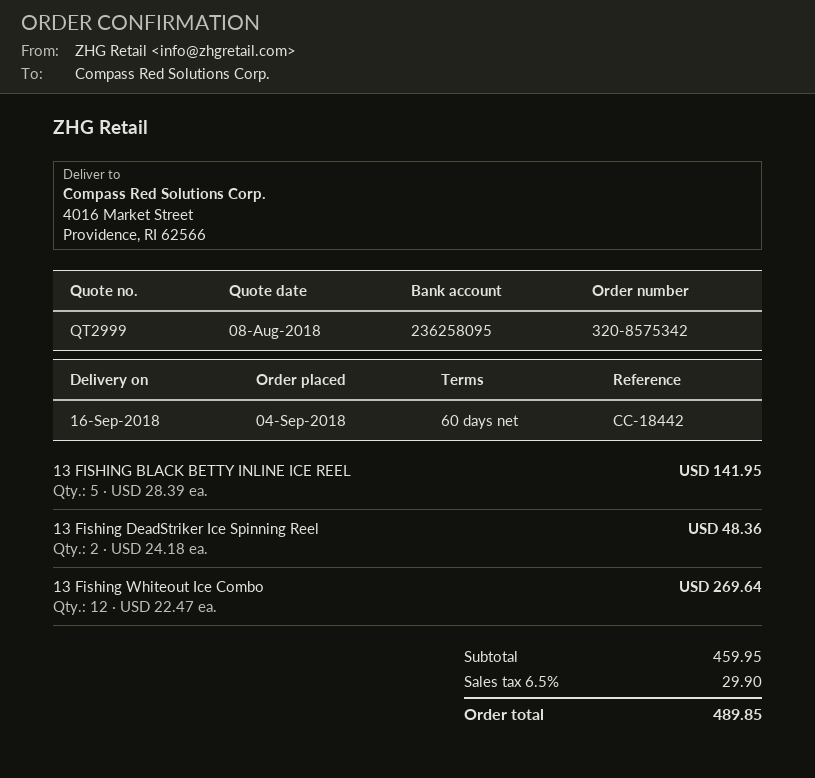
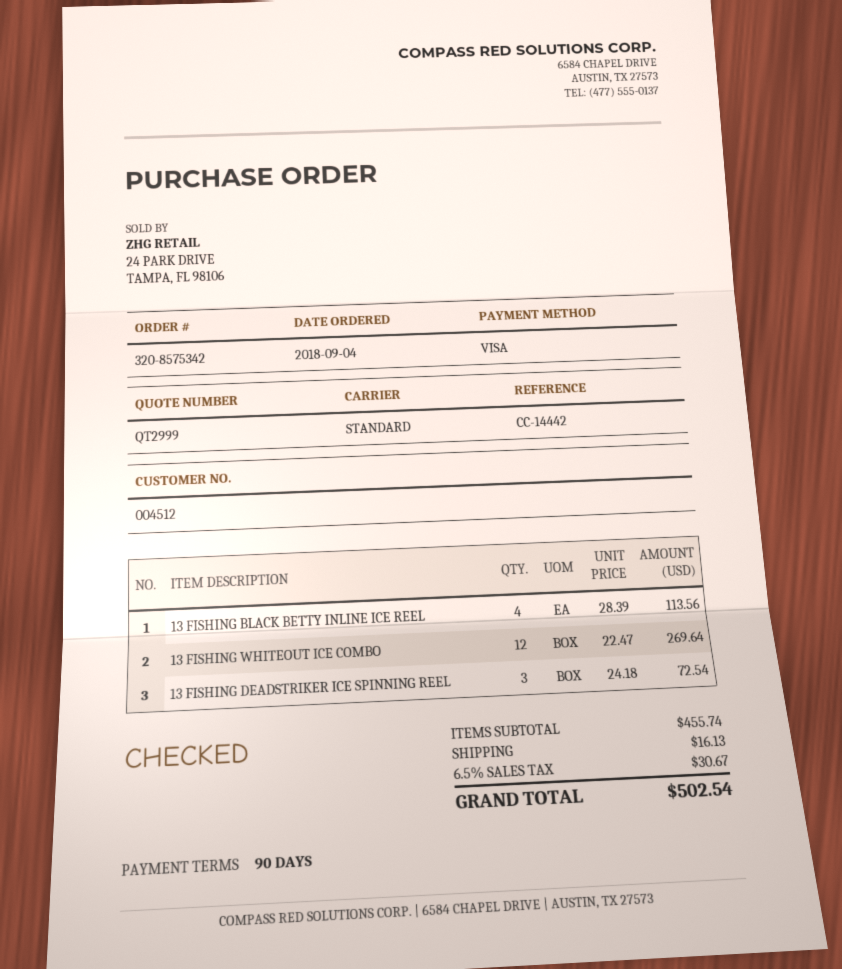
payment terms: 60 days -> 90 days
reference: CC-18442 -> CC-14442
13 FISHING BLACK BETTY INLINE ICE REEL: 5 x 28.39 = 141.95 -> 4 x 28.39 = 113.56
13 Fishing DeadStriker Ice Spinning Reel: 2 x 24.18 = 48.36 -> 3 x 24.18 = 72.54
subtotal: 459.95 -> 455.74
shipping: none -> 16.13
tax: 6.5% = 29.90 -> 6.5% = 30.67
total: 489.85 -> 502.54

